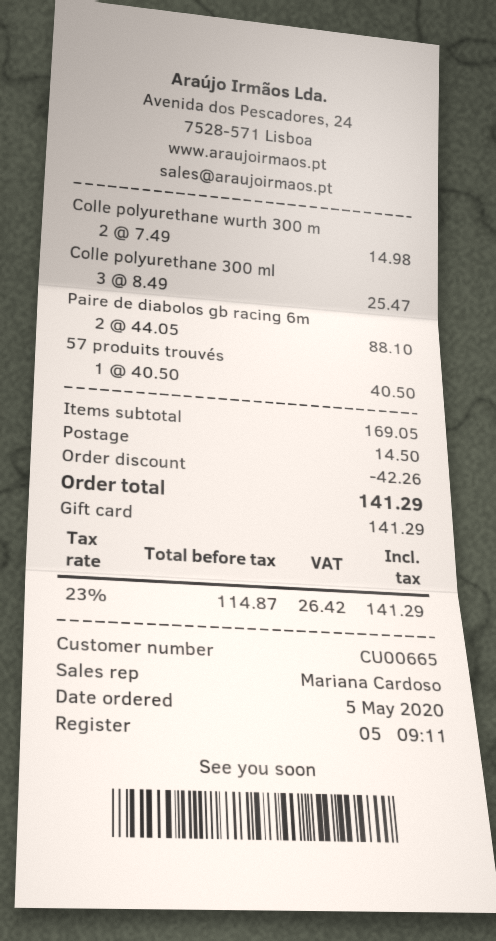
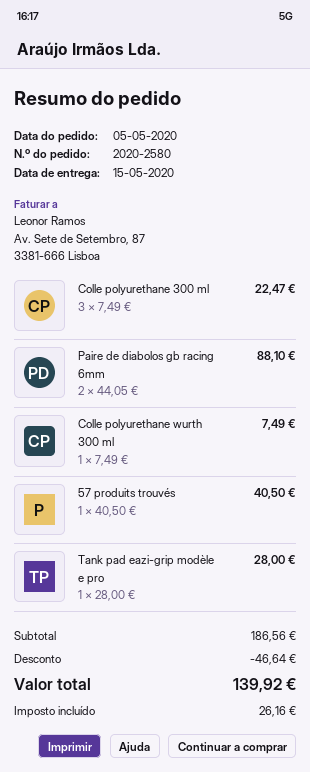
Colle polyurethane wurth 300 m: 2 x 7.49 = 14.98 -> 1 x 7.49 = 7.49
Colle polyurethane 300 ml: 3 x 8.49 = 25.47 -> 3 x 7.49 = 22.47
Tank pad eazi-grip modèle e pro: none -> 1 x 28.00 = 28.00
subtotal: 169.05 -> 186.56
discount: 42.26 -> 46.64
shipping: 14.50 -> none
tax: 26.42 -> 26.16
total: 141.29 -> 139.92

